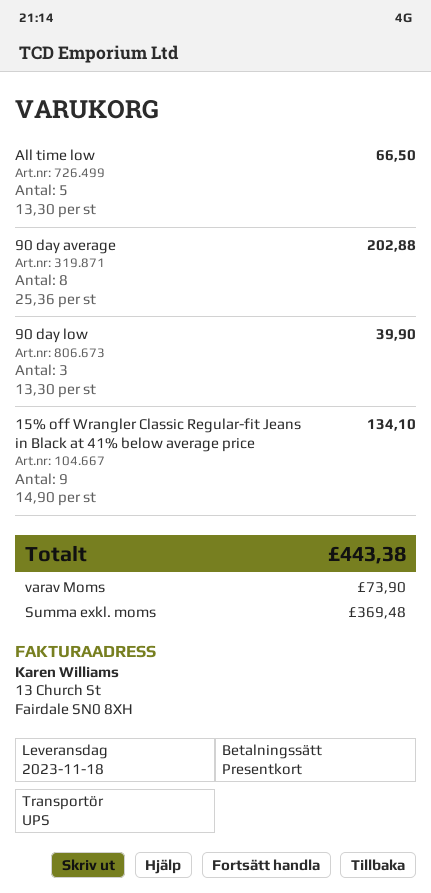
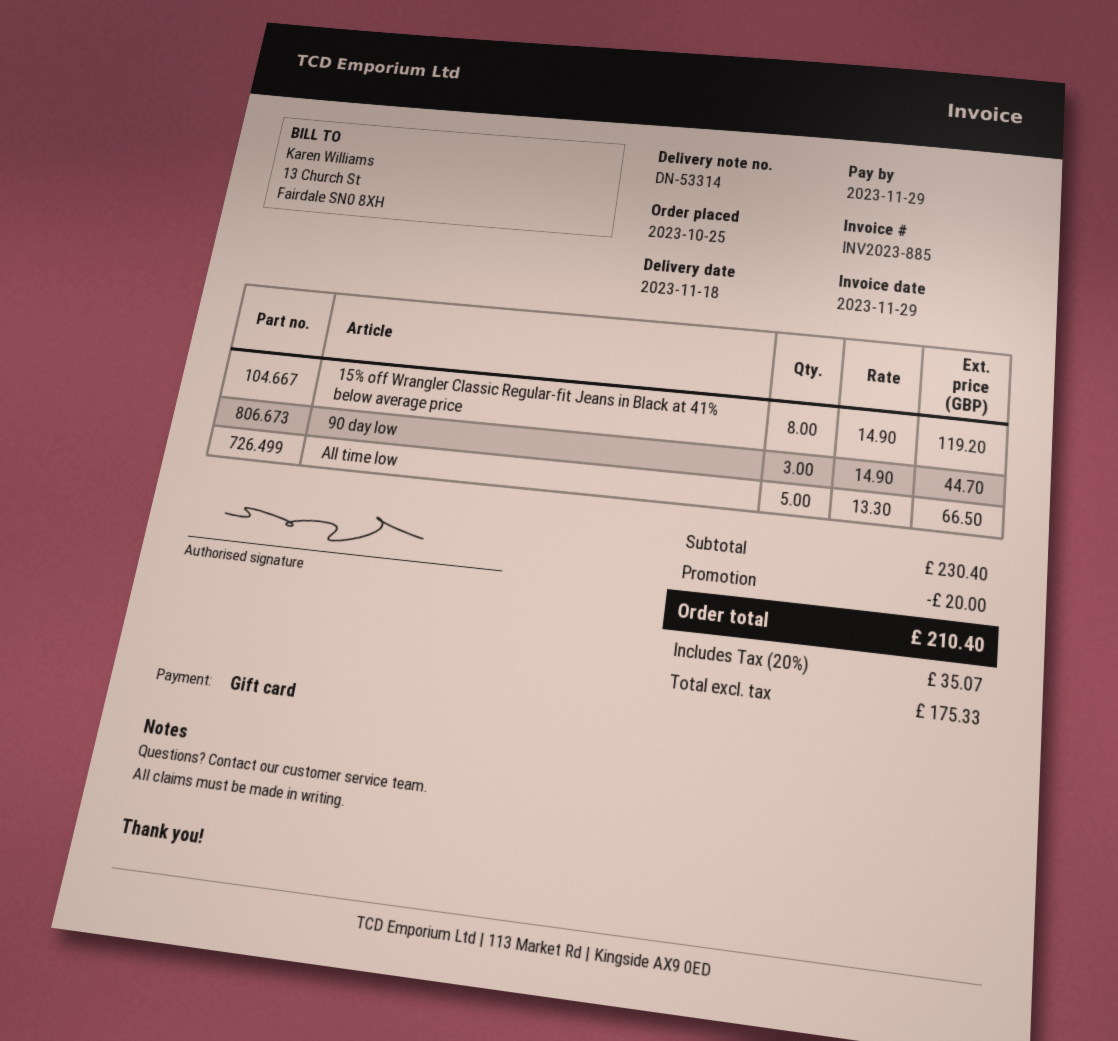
90 day average: 8 x 25.36 = 202.88 -> none
90 day low: 3 x 13.30 = 39.90 -> 3 x 14.90 = 44.70
15% off Wrangler Classic Regular-fit Jeans in Black at 41% below average price: 9 x 14.90 = 134.10 -> 8 x 14.90 = 119.20
discount: none -> 20.00
net: 369.48 -> 175.33
tax: 73.90 -> 35.07
total: 443.38 -> 210.40

